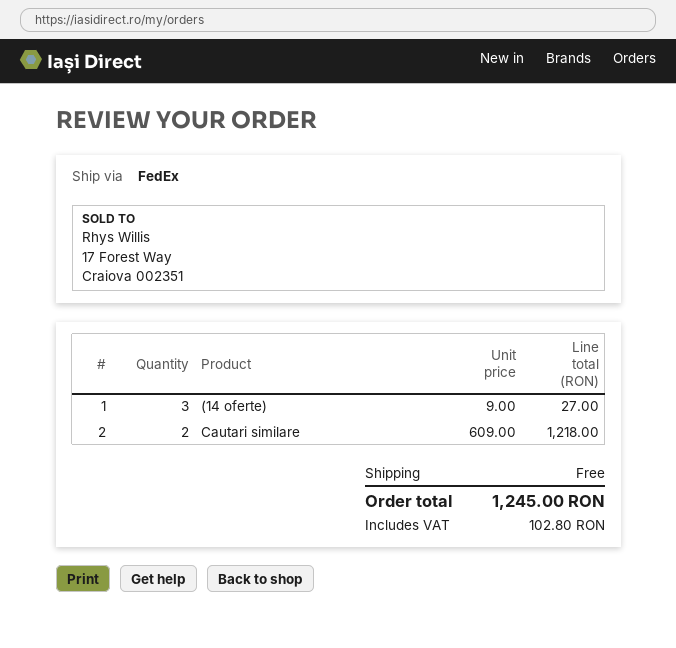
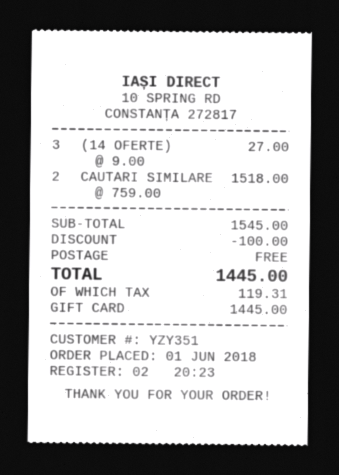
Cautari similare: 2 x 609.00 = 1218.00 -> 2 x 759.00 = 1518.00
discount: none -> 100.00
tax: 102.80 -> 119.31
total: 1245.00 -> 1445.00

